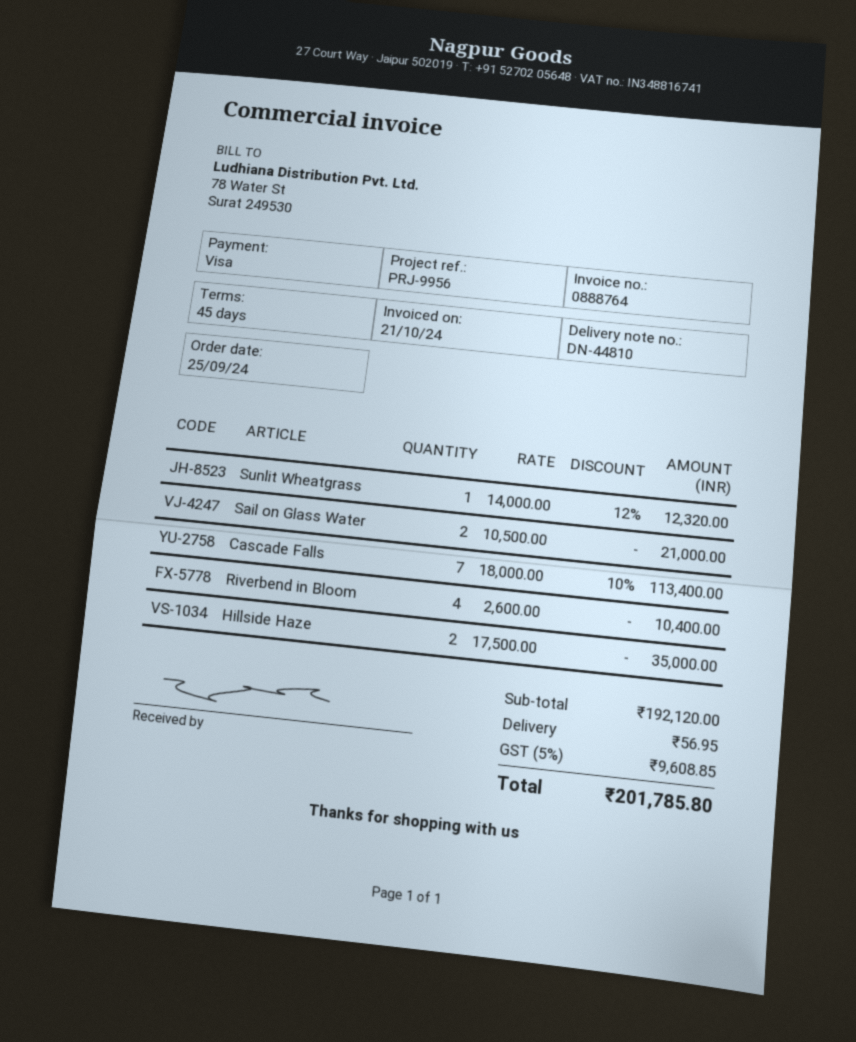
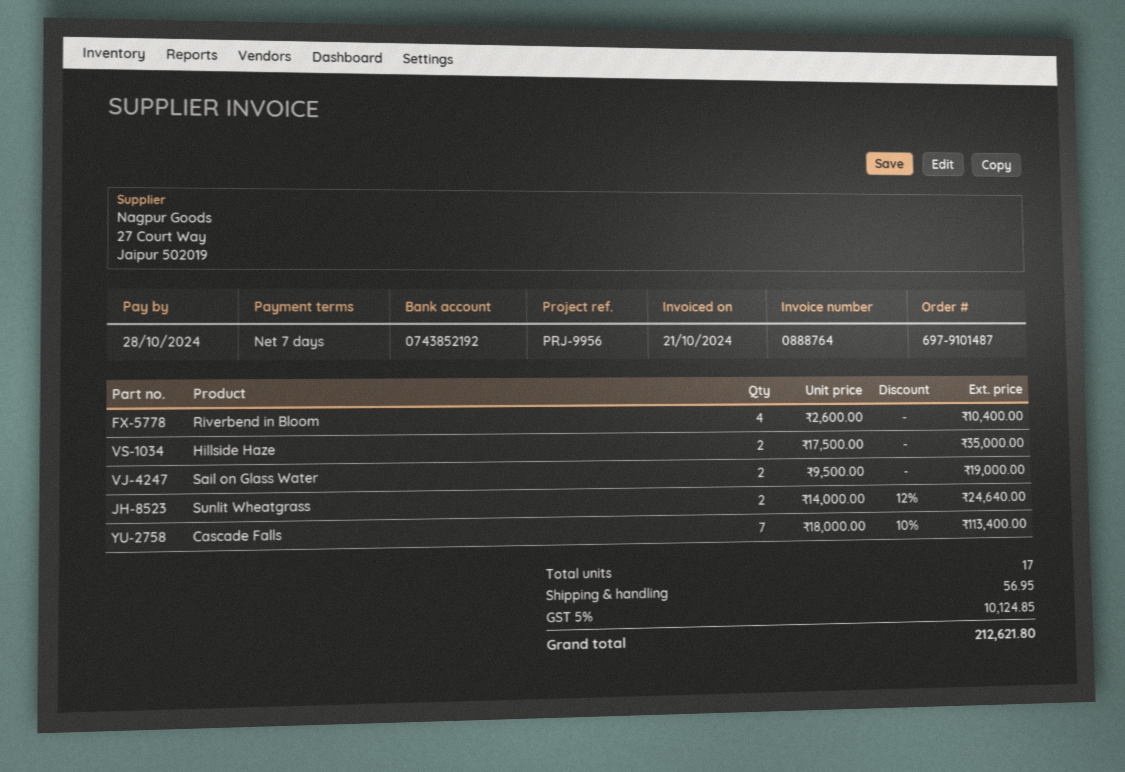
payment terms: 45 days -> 7 days
Sunlit Wheatgrass: 1 x 14000.00 - 12% = 12320.00 -> 2 x 14000.00 - 12% = 24640.00
Sail on Glass Water: 2 x 10500.00 = 21000.00 -> 2 x 9500.00 = 19000.00
tax: 5% = 9608.85 -> 5% = 10124.85
total: 201785.80 -> 212621.80

